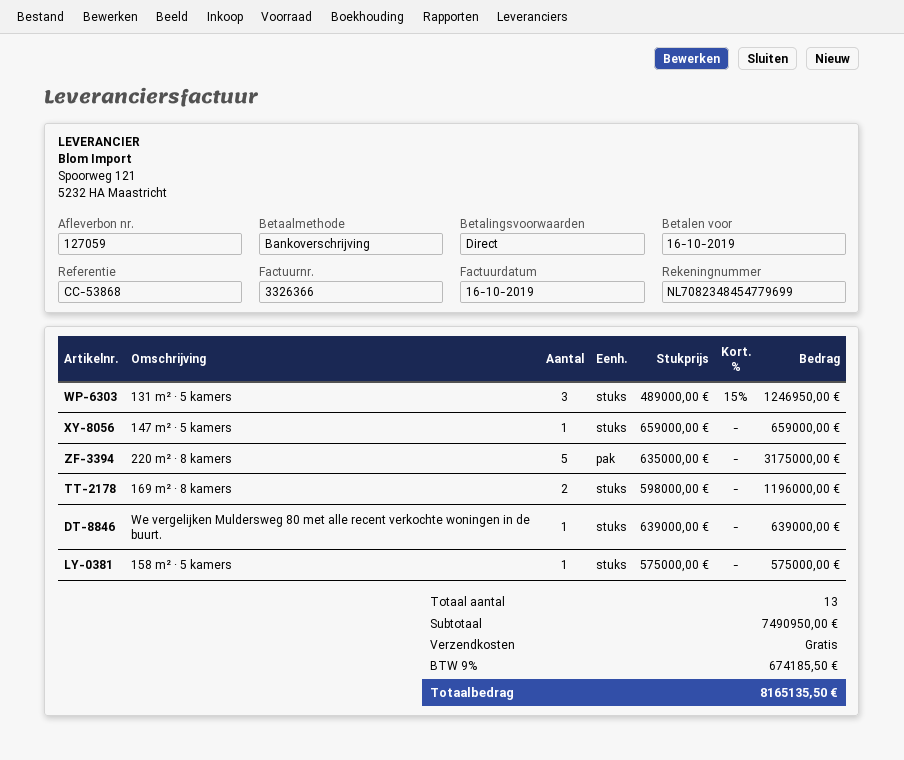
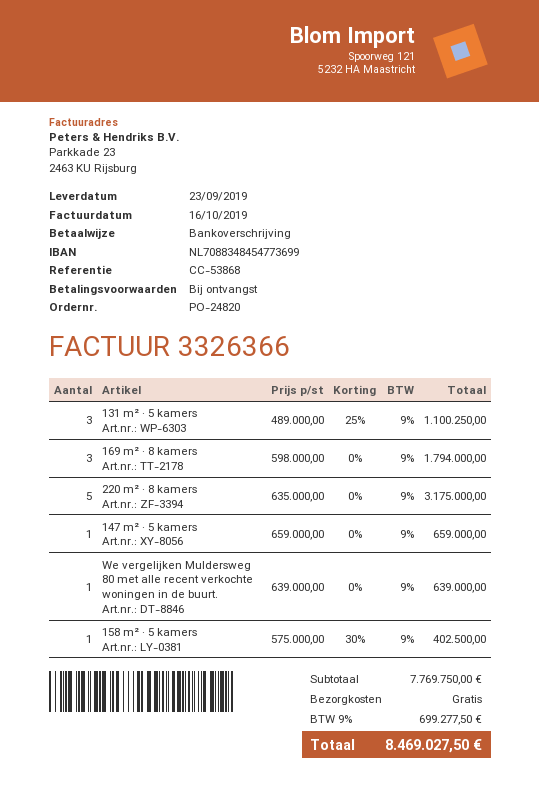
bank account: NL7082348454779699 -> NL7088348454773699
131 m² · 5 kamers: 3 x 489000.00 - 15% = 1246950.00 -> 3 x 489000.00 - 25% = 1100250.00
169 m² · 8 kamers: 2 x 598000.00 = 1196000.00 -> 3 x 598000.00 = 1794000.00
158 m² · 5 kamers: 1 x 575000.00 = 575000.00 -> 1 x 575000.00 - 30% = 402500.00
subtotal: 7490950.00 -> 7769750.00
tax: 9% = 674185.50 -> 9% = 699277.50
total: 8165135.50 -> 8469027.50

